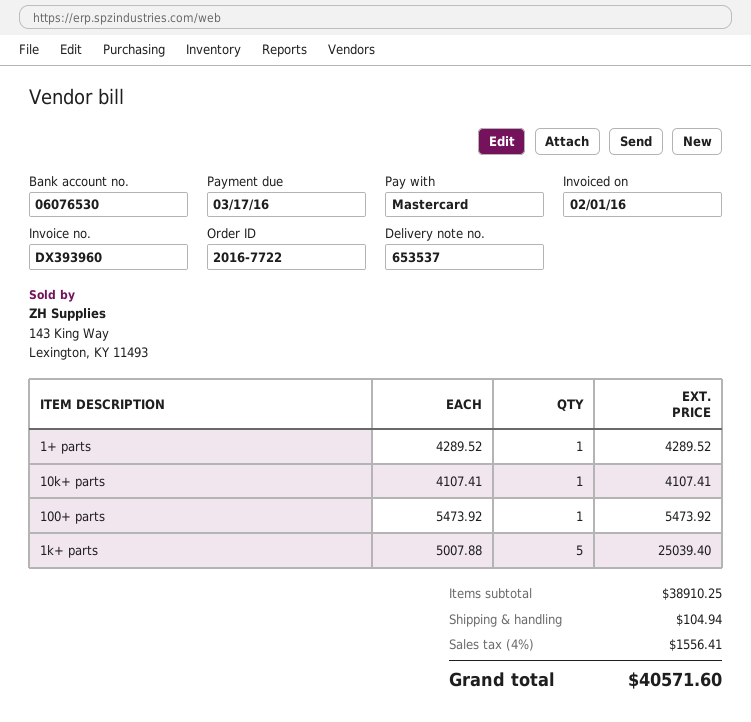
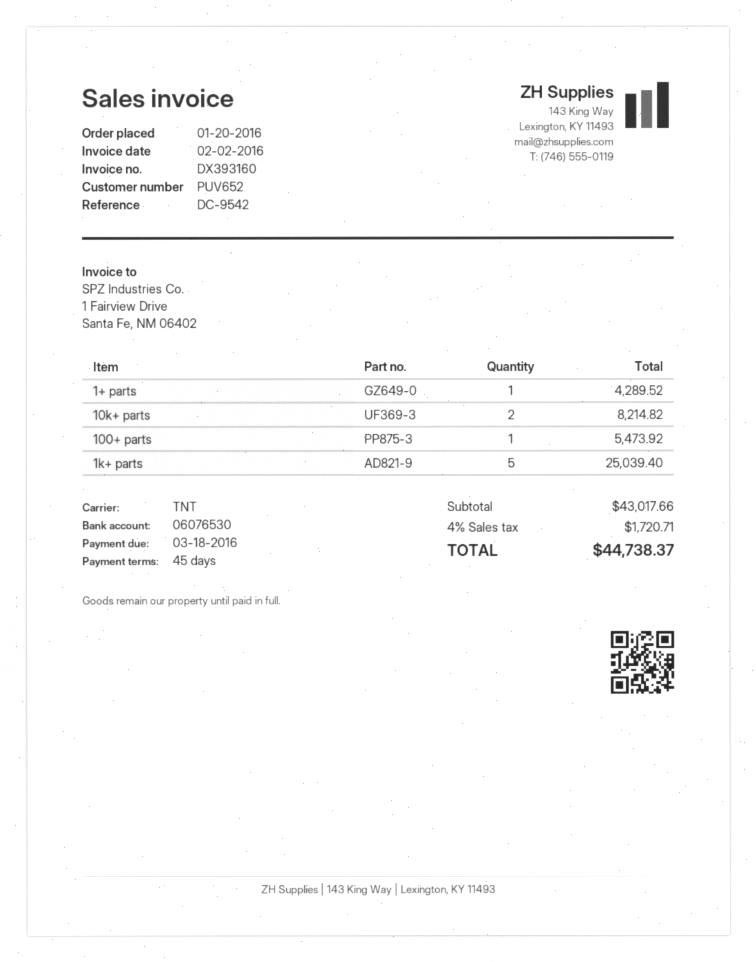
invoice number: DX393960 -> DX393160
invoice date: 2016-02-01 -> 2016-02-02
due date: 2016-03-17 -> 2016-03-18
10k+ parts: 1 for 4107.41 -> 2 for 8214.82
subtotal: 38910.25 -> 43017.66
shipping: 104.94 -> none
tax: 4% = 1556.41 -> 4% = 1720.71
total: 40571.60 -> 44738.37

